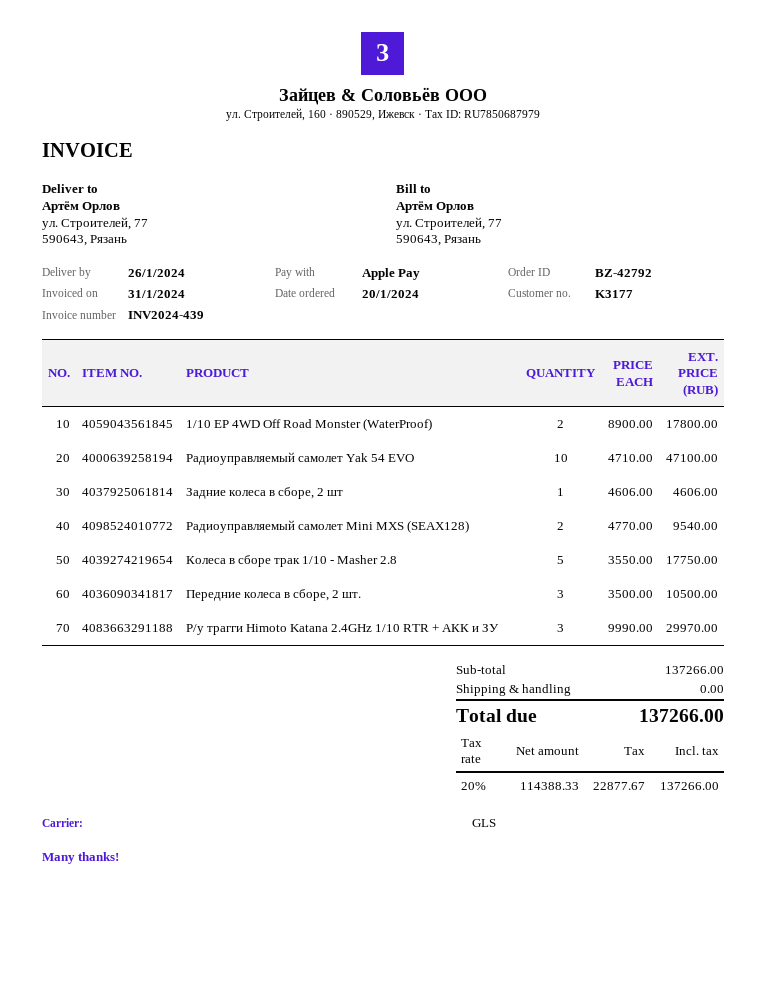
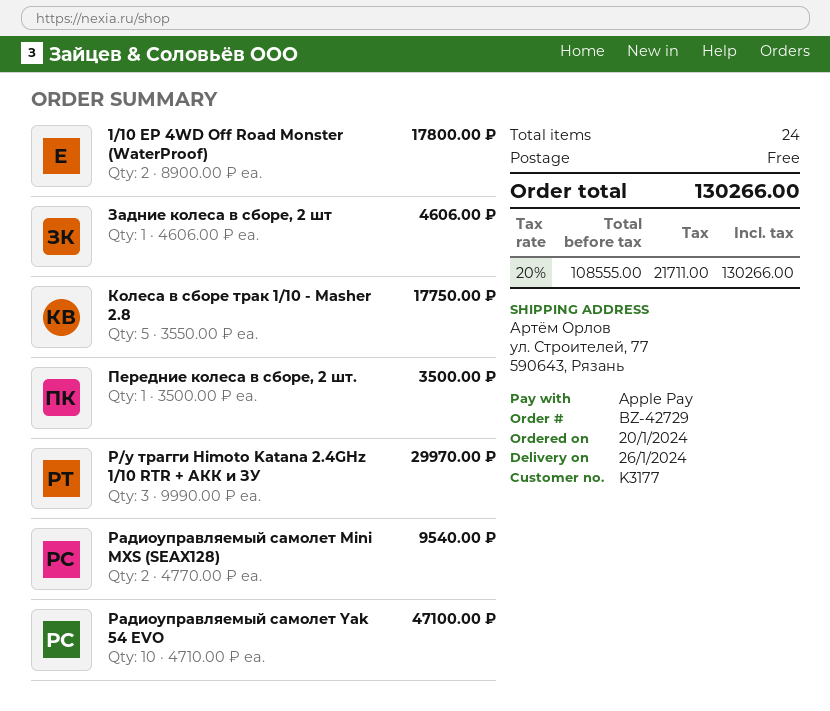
order number: BZ-42792 -> BZ-42729
Передние колеса в сборе, 2 шт.: 3 x 3500.00 = 10500.00 -> 1 x 3500.00 = 3500.00
net: 114388.33 -> 108555.00
tax: 20% = 22877.67 -> 20% = 21711.00
total: 137266.00 -> 130266.00

